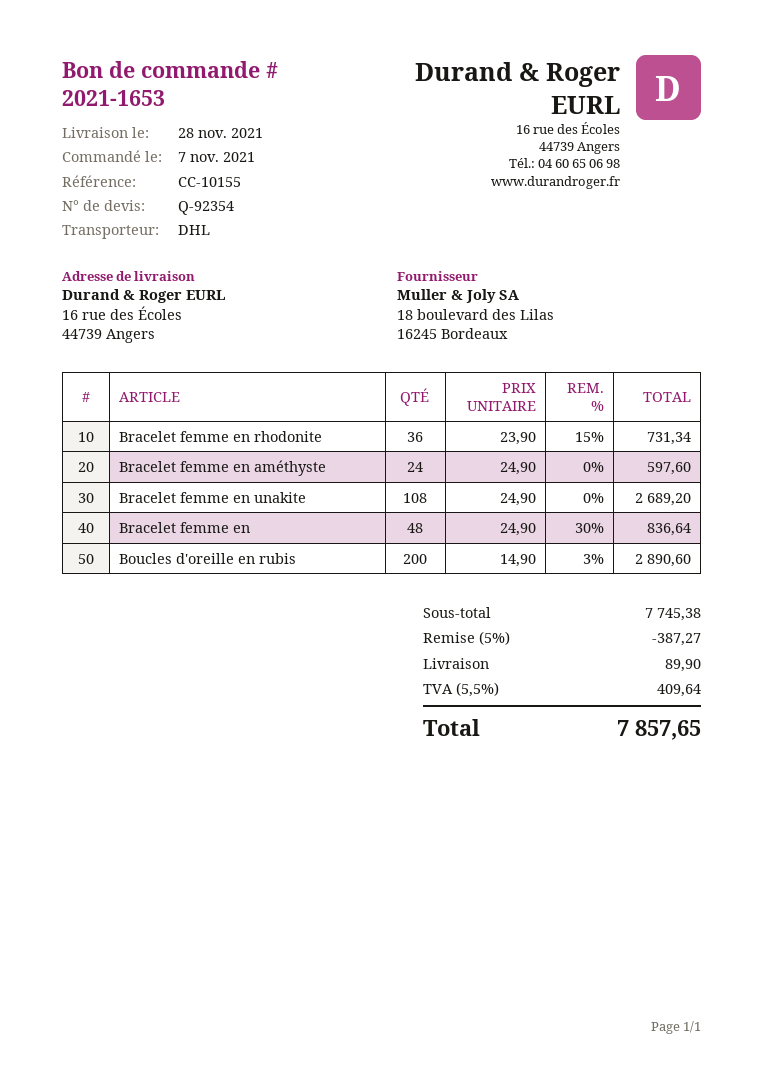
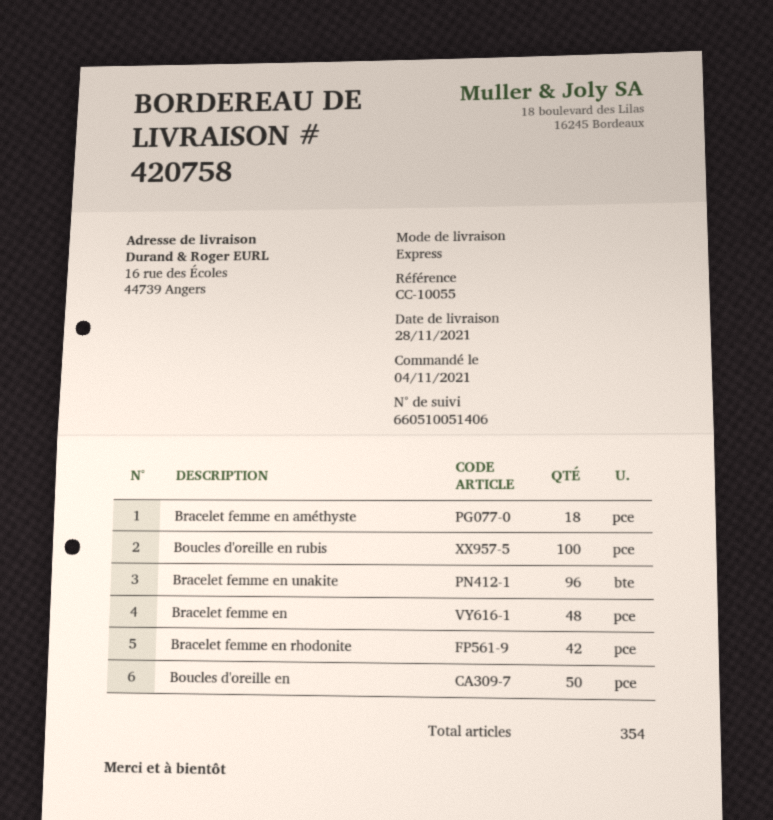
order date: 2021-11-07 -> 2021-11-04
reference: CC-10155 -> CC-10055
shipping method: DHL -> express
Bracelet femme en rhodonite: 36 -> 42
Bracelet femme en améthyste: 24 -> 18
Bracelet femme en unakite: 108 -> 96
Boucles d'oreille en rubis: 200 -> 100
Boucles d'oreille en: none -> 50

